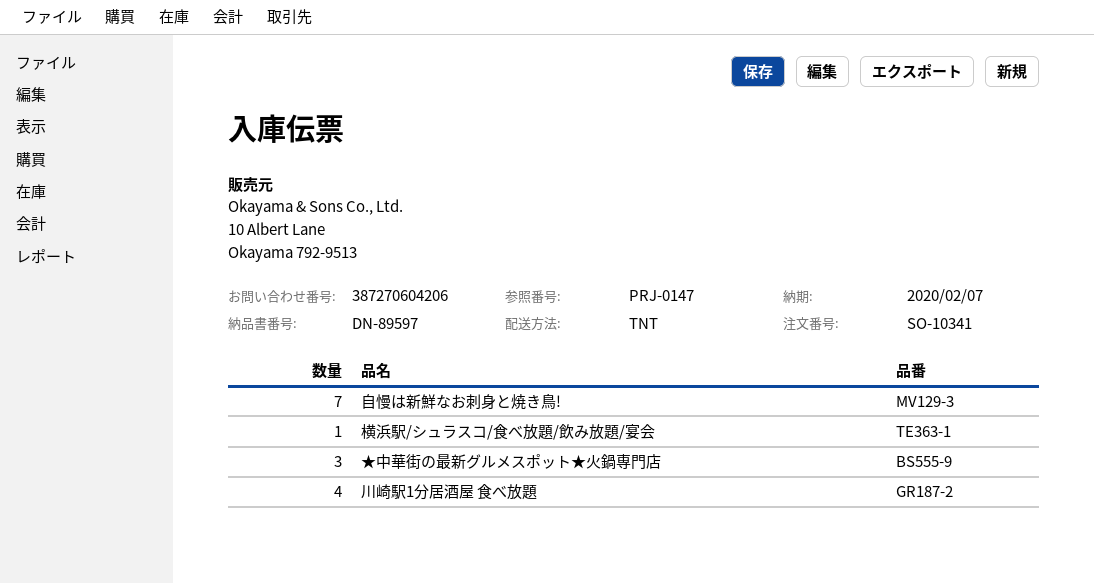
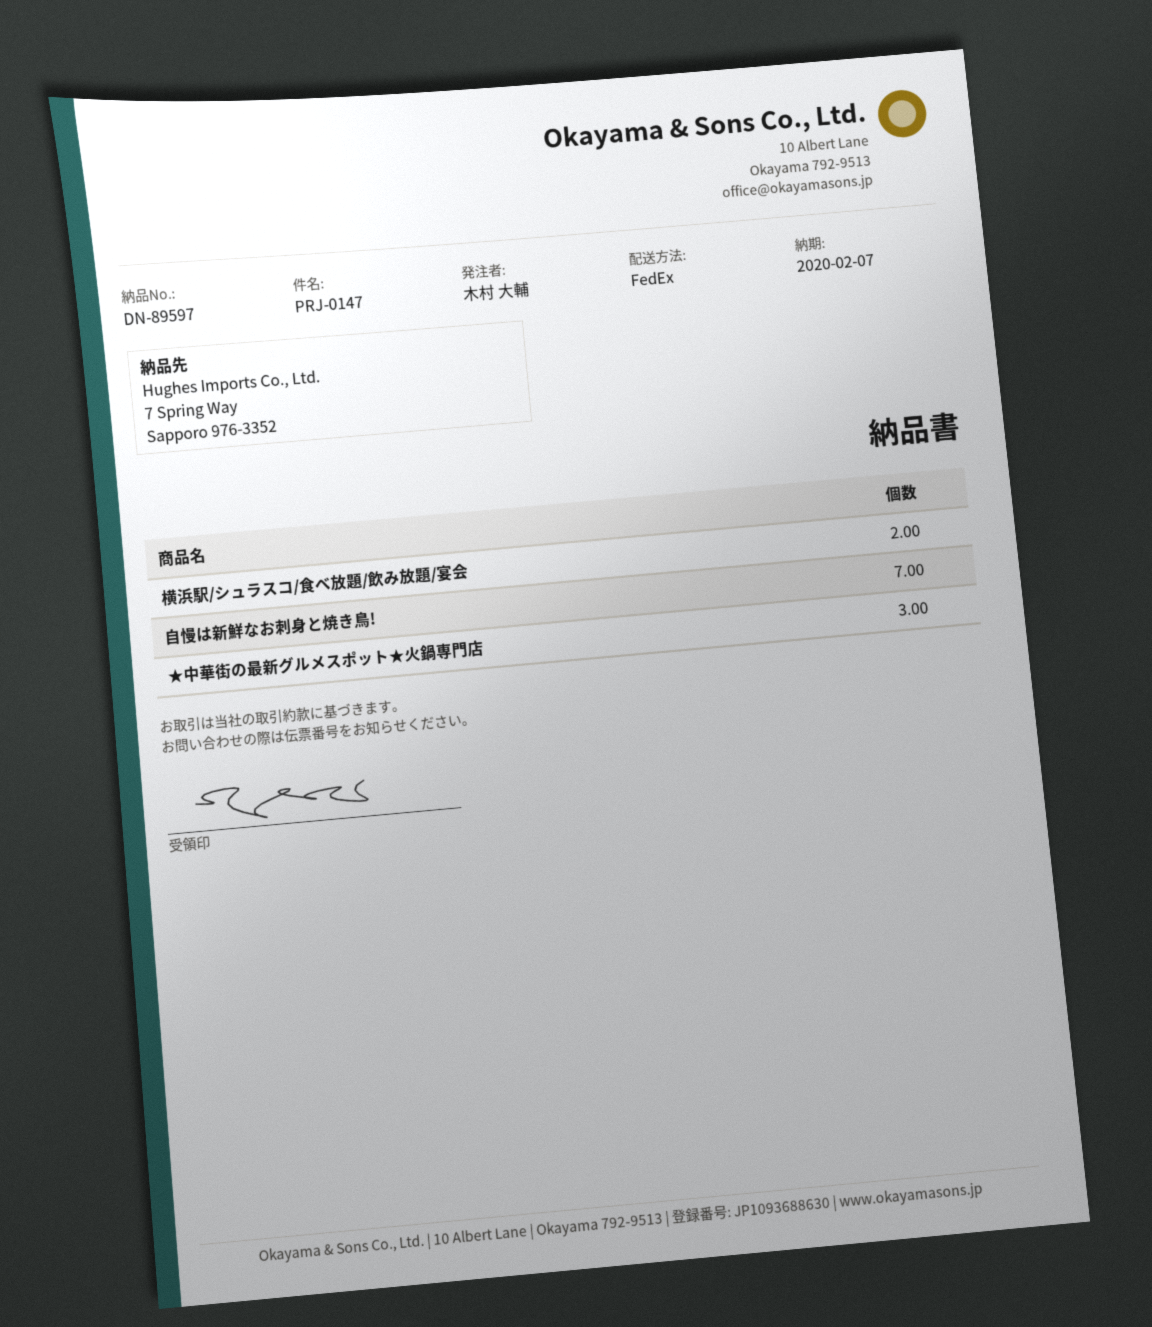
shipping method: TNT -> FedEx
横浜駅/シュラスコ/食べ放題/飲み放題/宴会: 1 -> 2
川崎駅1分居酒屋 食べ放題: 4 -> none

